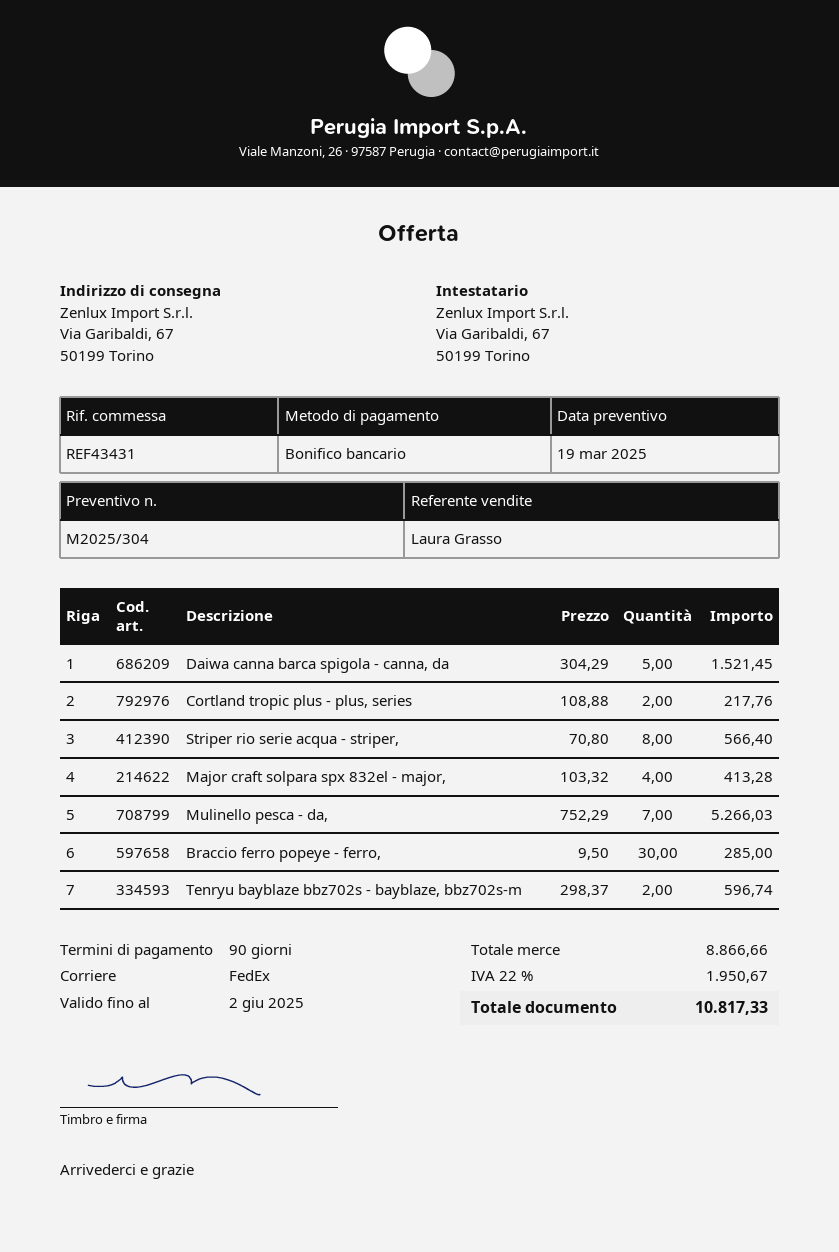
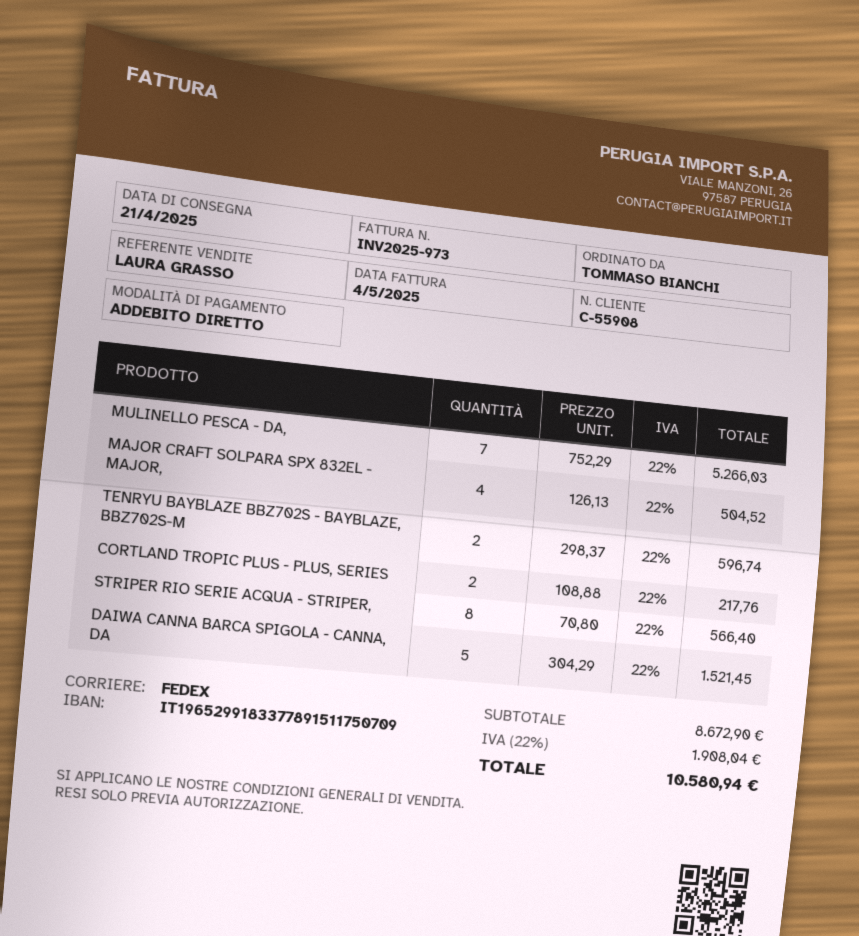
payment method: bank transfer -> direct debit
Major craft solpara spx 832el - major,: 4 x 103.32 = 413.28 -> 4 x 126.13 = 504.52
Braccio ferro popeye - ferro,: 30 x 9.50 = 285.00 -> none
subtotal: 8866.66 -> 8672.90
tax: 22% = 1950.67 -> 22% = 1908.04
total: 10817.33 -> 10580.94

